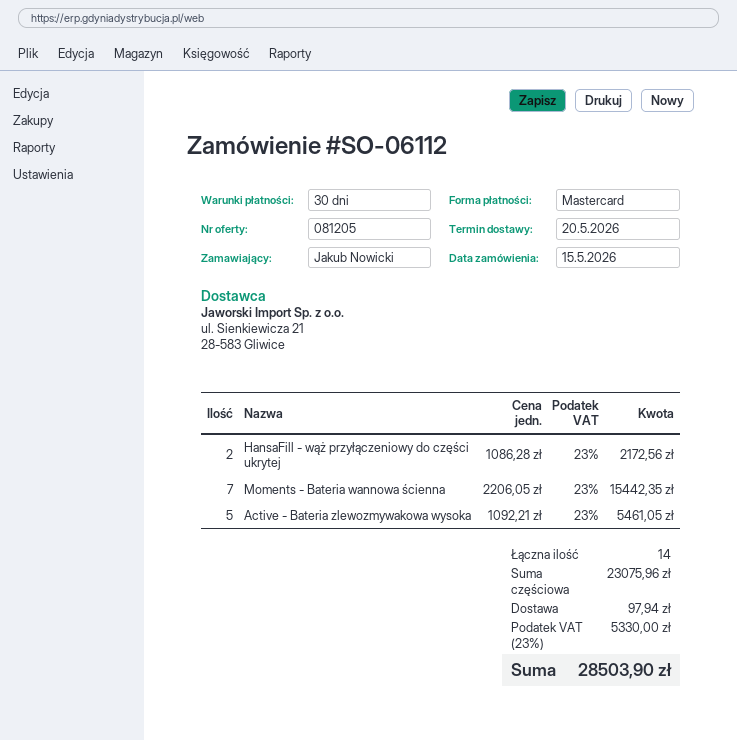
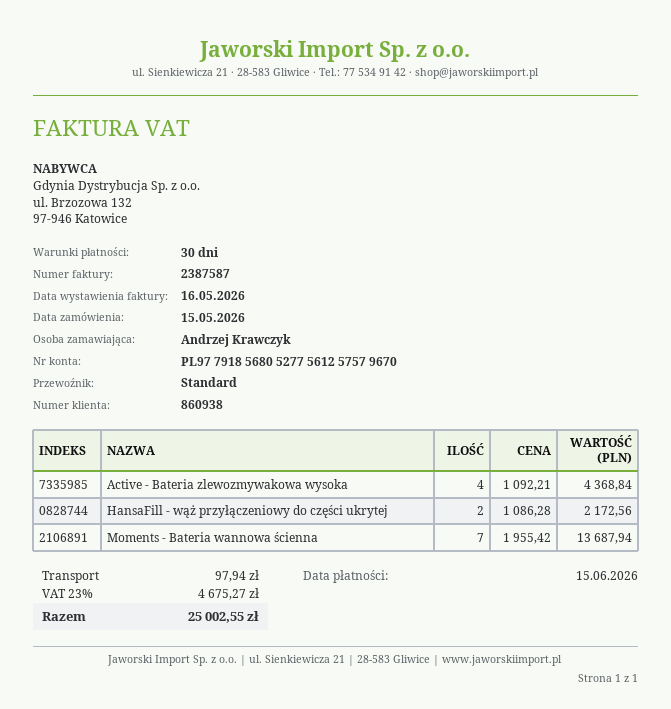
ordered by: Jakub Nowicki -> Andrzej Krawczyk
Moments - Bateria wannowa ścienna: 7 x 2206.05 = 15442.35 -> 7 x 1955.42 = 13687.94
Active - Bateria zlewozmywakowa wysoka: 5 x 1092.21 = 5461.05 -> 4 x 1092.21 = 4368.84
tax: 23% = 5330.00 -> 23% = 4675.27
total: 28503.90 -> 25002.55

